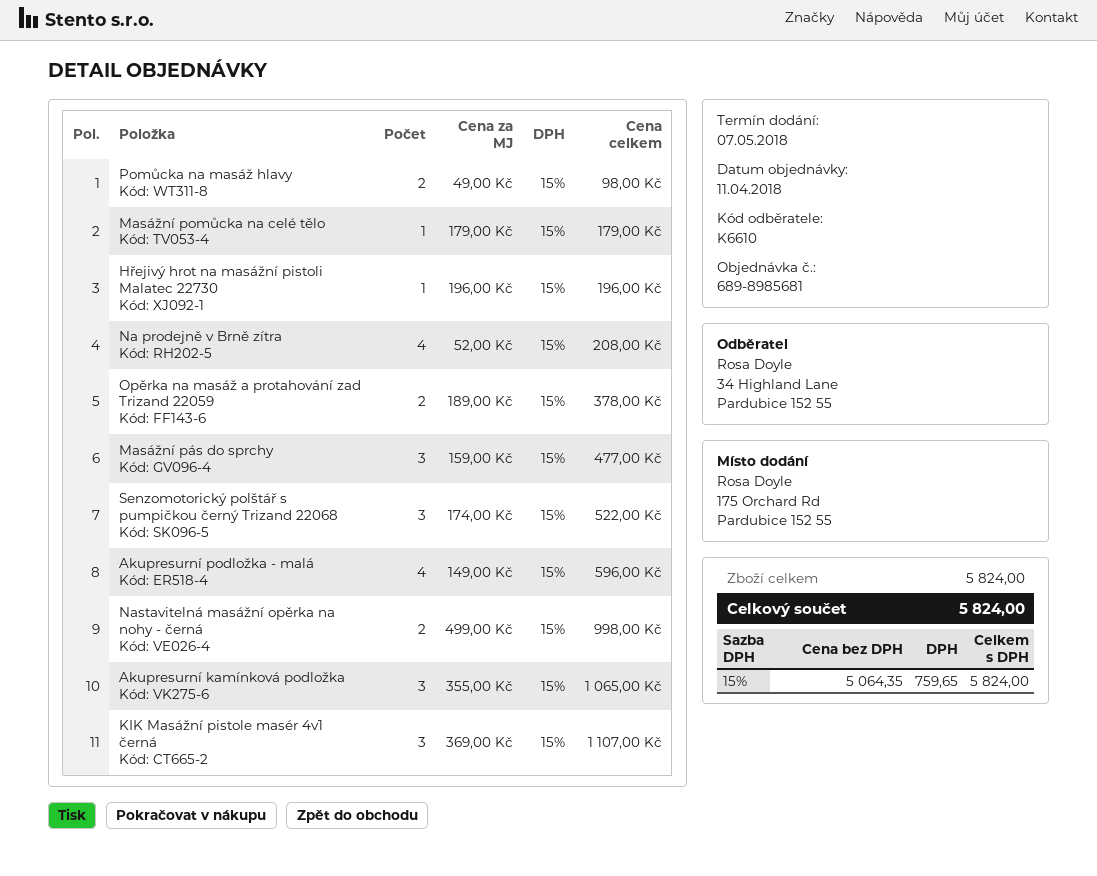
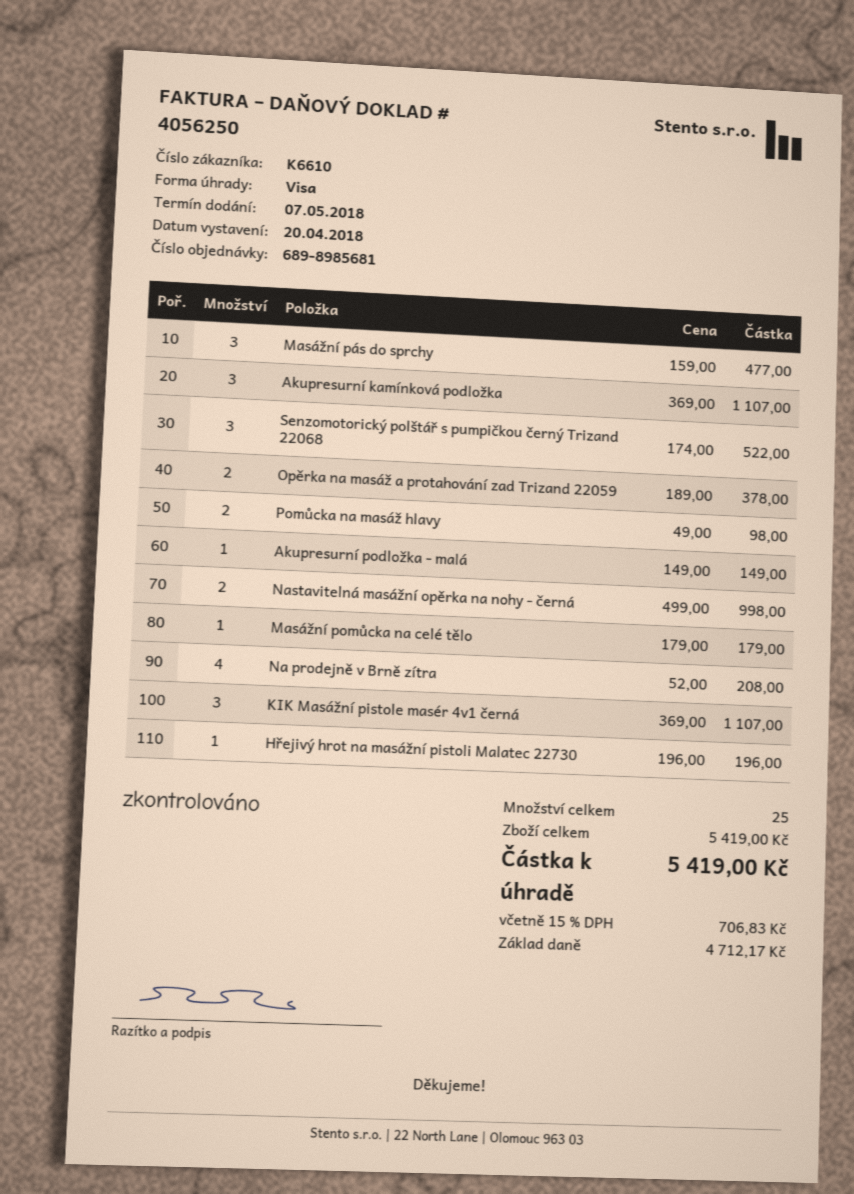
Akupresurní podložka - malá: 4 x 149.00 = 596.00 -> 1 x 149.00 = 149.00
Akupresurní kamínková podložka: 3 x 355.00 = 1065.00 -> 3 x 369.00 = 1107.00
subtotal: 5824.00 -> 5419.00
net: 5064.35 -> 4712.17
tax: 15% = 759.65 -> 15% = 706.83
total: 5824.00 -> 5419.00

